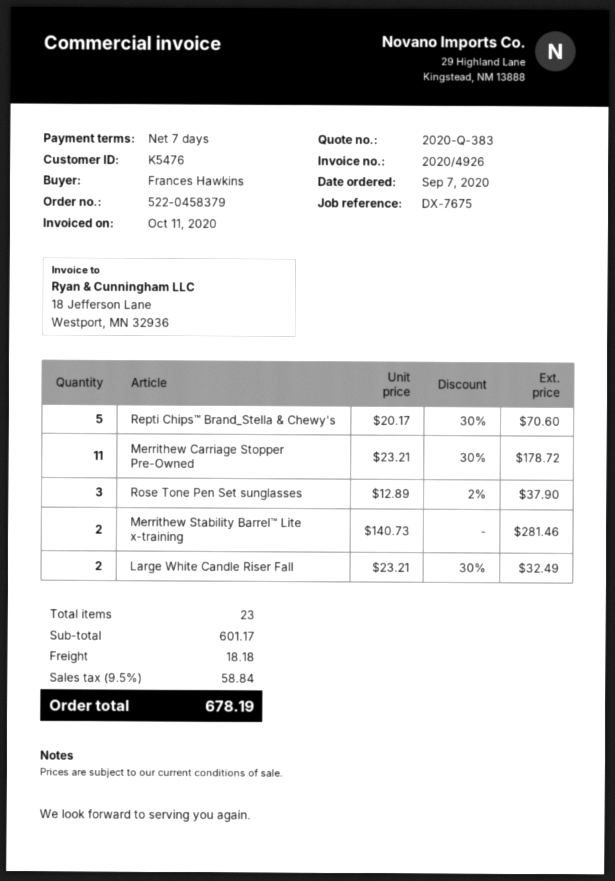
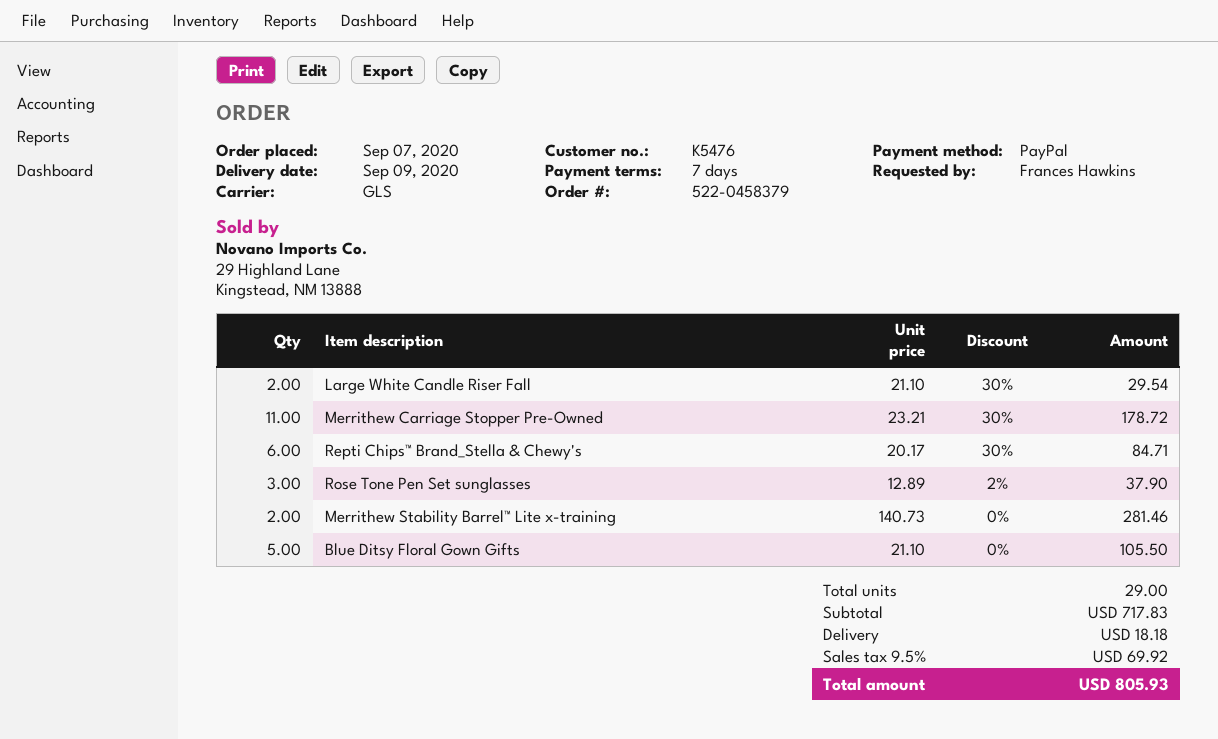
Repti Chips™ Brand_Stella & Chewy's: 5 x 20.17 - 30% = 70.60 -> 6 x 20.17 - 30% = 84.71
Large White Candle Riser Fall: 2 x 23.21 - 30% = 32.49 -> 2 x 21.10 - 30% = 29.54
Blue Ditsy Floral Gown Gifts: none -> 5 x 21.10 = 105.50
total quantity: 23 -> 29
subtotal: 601.17 -> 717.83
tax: 9.5% = 58.84 -> 9.5% = 69.92
total: 678.19 -> 805.93

